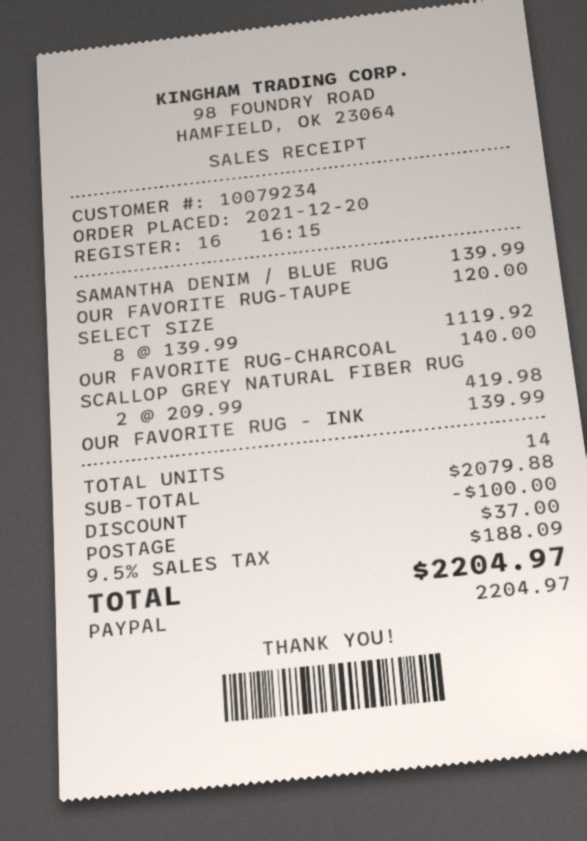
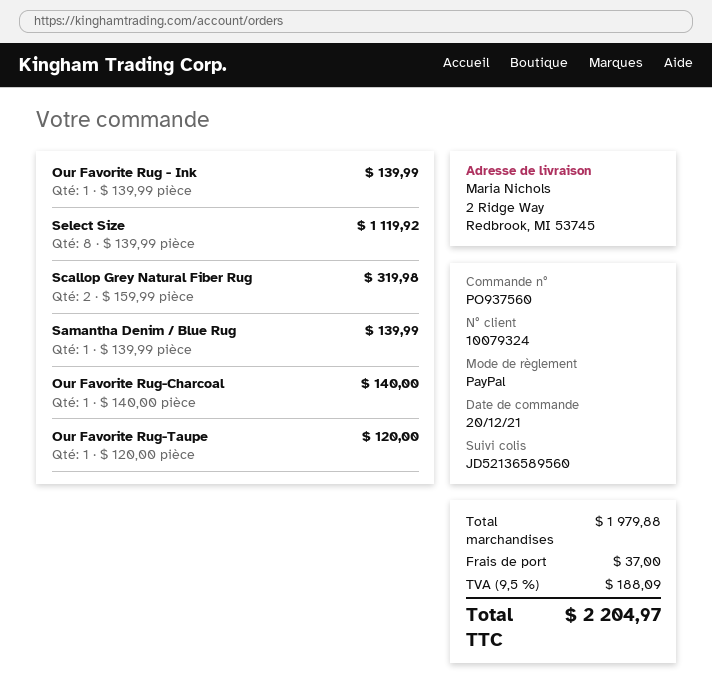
customer number: 10079234 -> 10079324
SCALLOP GREY NATURAL FIBER RUG: 2 x 209.99 = 419.98 -> 2 x 159.99 = 319.98
subtotal: 2079.88 -> 1979.88
discount: 100.00 -> none

